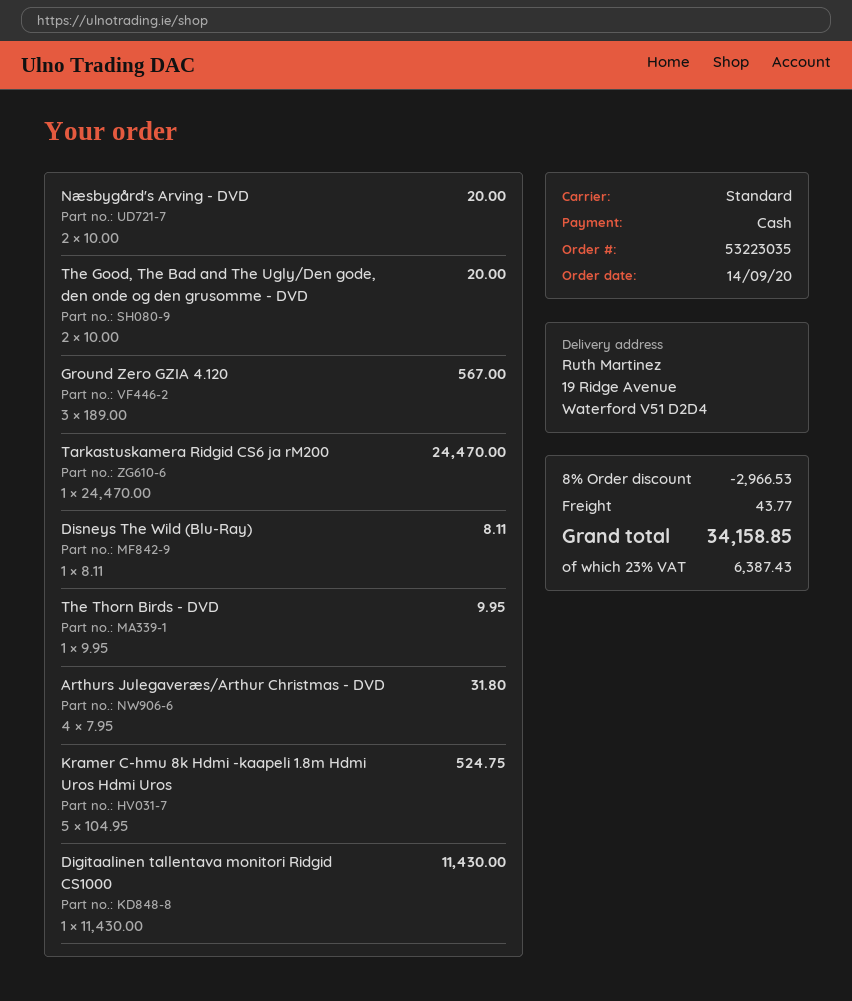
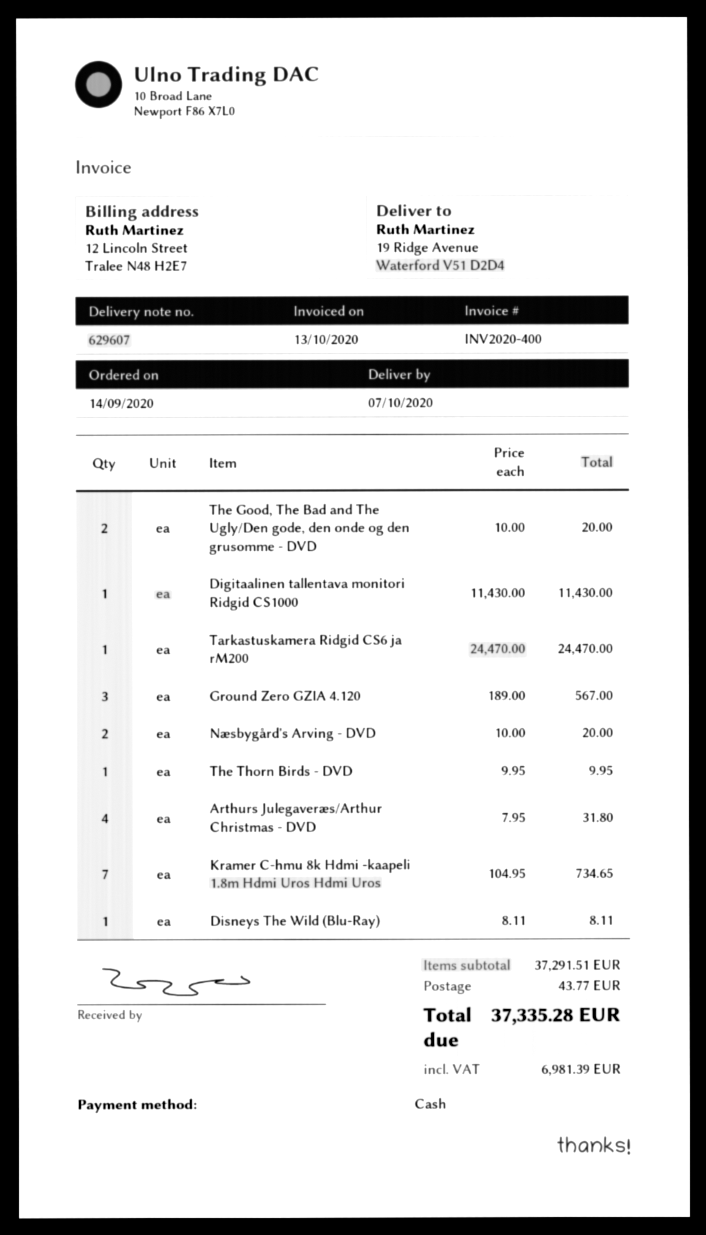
Kramer C-hmu 8k Hdmi -kaapeli 1.8m Hdmi Uros Hdmi Uros: 5 x 104.95 = 524.75 -> 7 x 104.95 = 734.65
discount: 8% = 2966.53 -> none
tax: 6387.43 -> 6981.39
total: 34158.85 -> 37335.28

